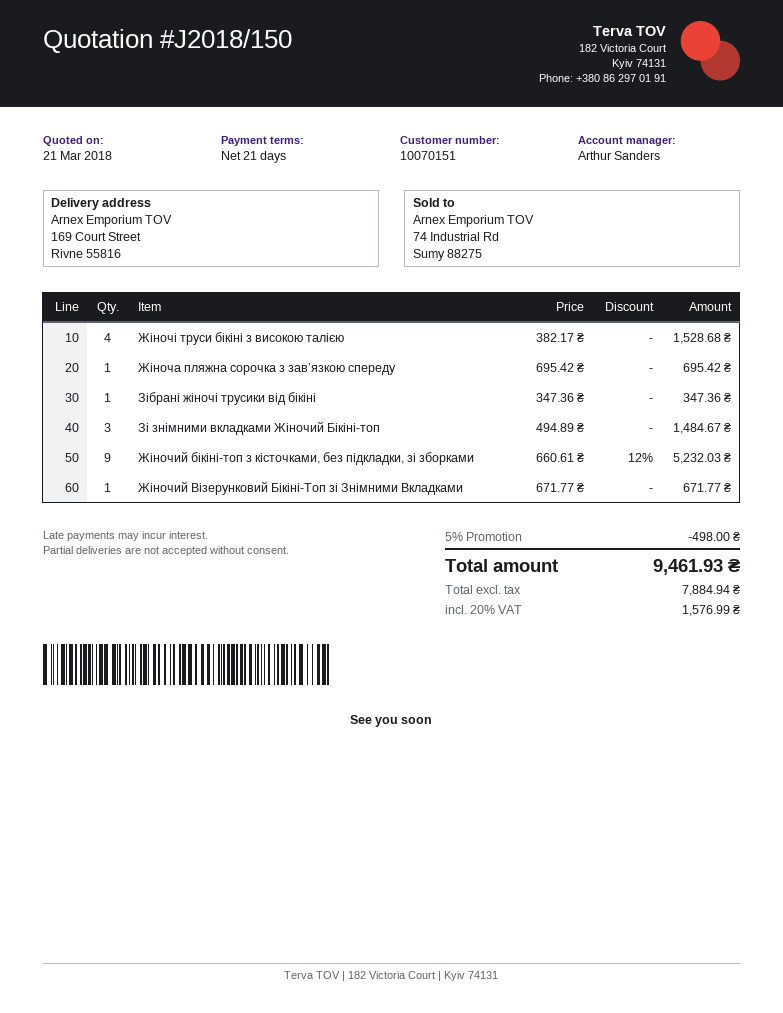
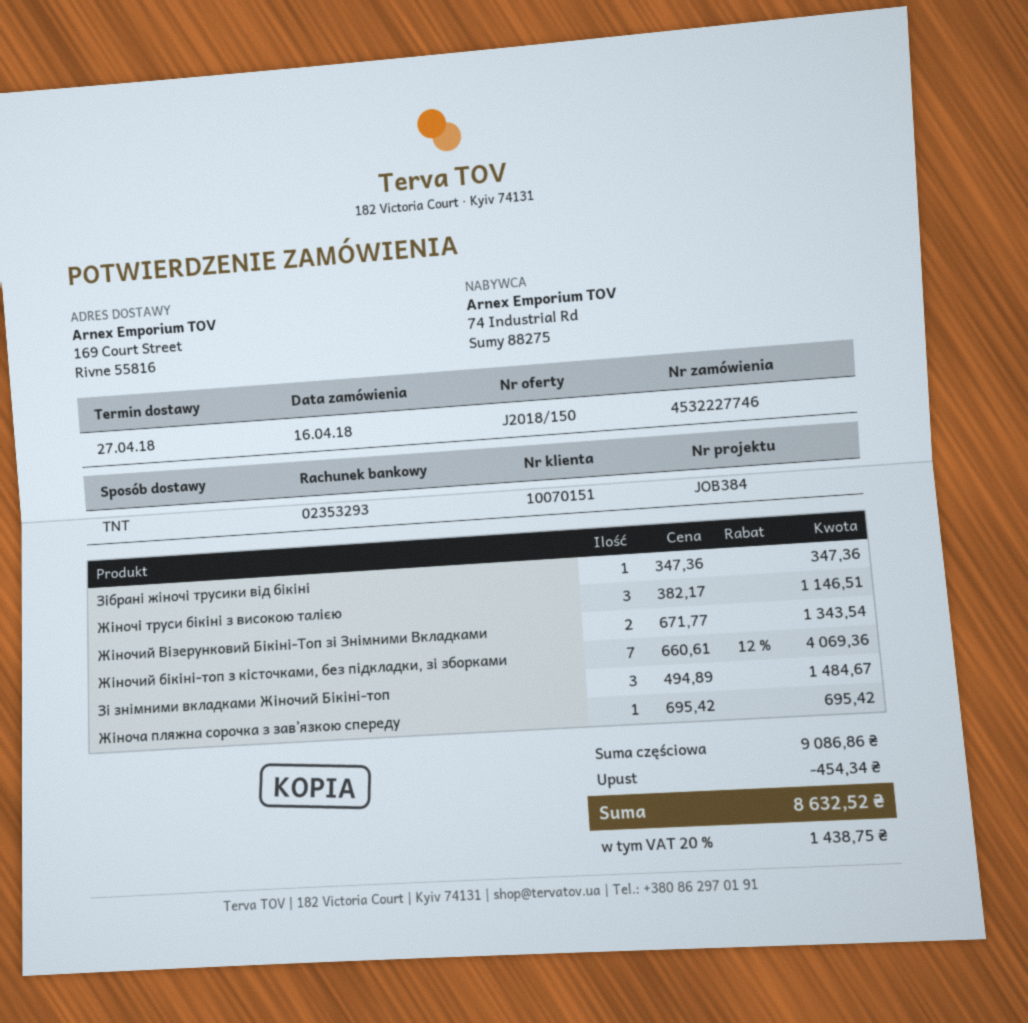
Жіночі труси бікіні з високою талією: 4 x 382.17 = 1528.68 -> 3 x 382.17 = 1146.51
Жіночий бікіні-топ з кісточками, без підкладки, зі зборками: 9 x 660.61 - 12% = 5232.03 -> 7 x 660.61 - 12% = 4069.36
Жіночий Візерунковий Бікіні-Топ зі Знімними Вкладками: 1 x 671.77 = 671.77 -> 2 x 671.77 = 1343.54
discount: 498.00 -> 454.34
tax: 20% = 1576.99 -> 20% = 1438.75
total: 9461.93 -> 8632.52

